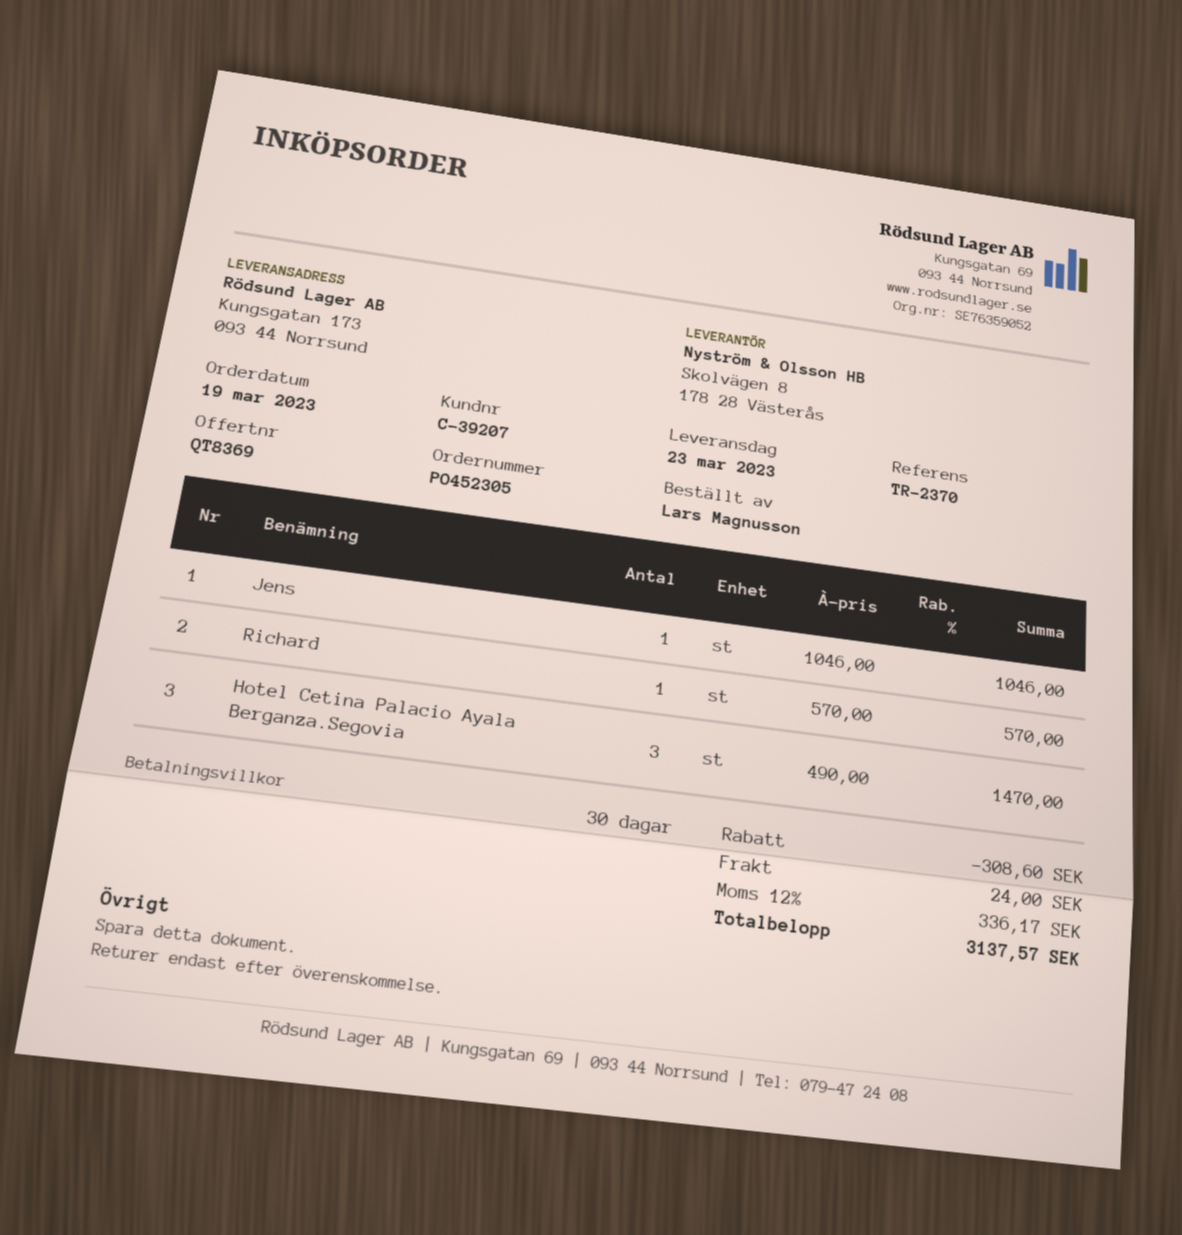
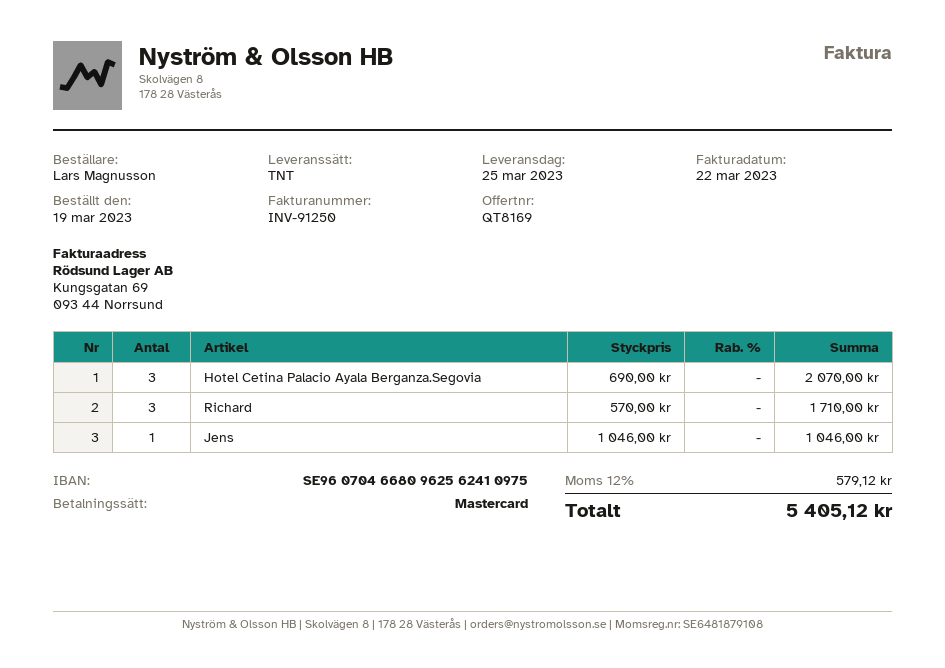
quote number: QT8369 -> QT8169
delivery date: 2023-03-23 -> 2023-03-25
Richard: 1 x 570.00 = 570.00 -> 3 x 570.00 = 1710.00
Hotel Cetina Palacio Ayala Berganza.Segovia: 3 x 490.00 = 1470.00 -> 3 x 690.00 = 2070.00
discount: 308.60 -> none
shipping: 24.00 -> none
tax: 12% = 336.17 -> 12% = 579.12
total: 3137.57 -> 5405.12

